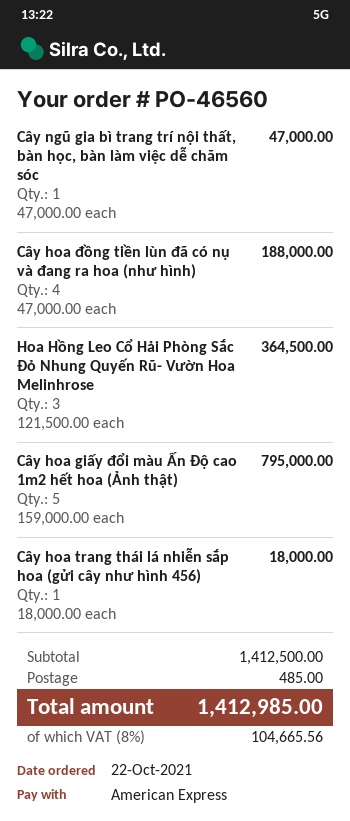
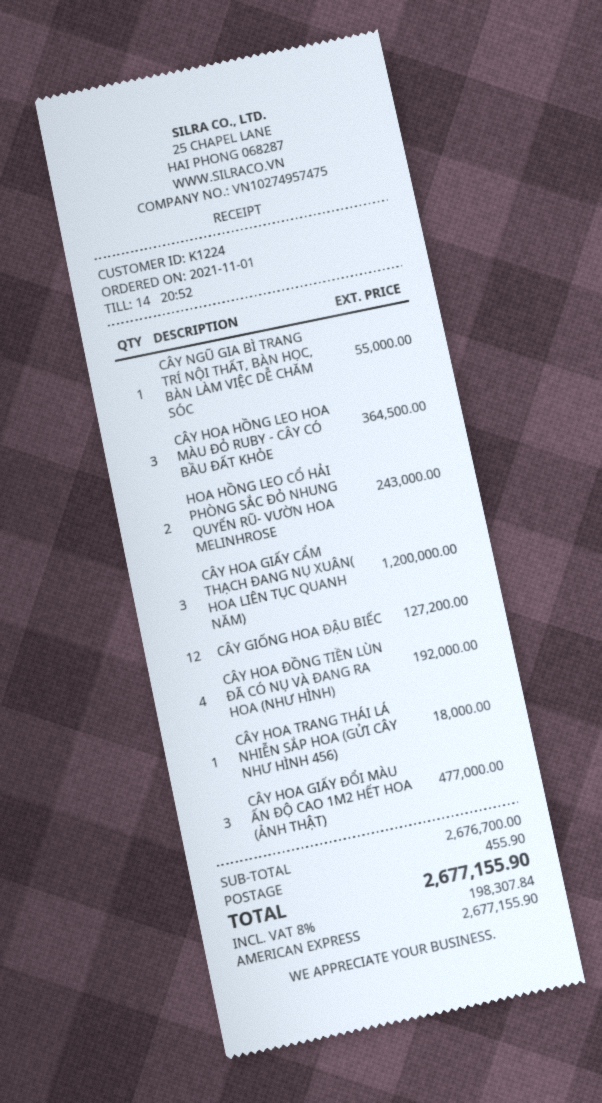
order date: 2021-10-22 -> 2021-11-01
Cây ngũ gia bì trang trí nội thất, bàn học, bàn làm việc dễ chăm sóc: 1 for 47000.00 -> 1 for 55000.00
Cây hoa đồng tiền lùn đã có nụ và đang ra hoa (như hình): 4 for 188000.00 -> 4 for 192000.00
Hoa Hồng Leo Cổ Hải Phòng Sắc Đỏ Nhung Quyến Rũ- Vườn Hoa Melinhrose: 3 for 364500.00 -> 2 for 243000.00
Cây hoa giấy đổi màu Ấn Độ cao 1m2 hết hoa (Ảnh thật): 5 for 795000.00 -> 3 for 477000.00
CÂY HOA HỒNG LEO HOA MÀU ĐỎ RUBY - CÂY CÓ BẦU ĐẤT KHỎE: none -> 3 for 364500.00
CÂY HOA GIẤY CẨM THẠCH ĐANG NỤ XUÂN( HOA LIÊN TỤC QUANH NĂM): none -> 3 for 1200000.00
CÂY GIỐNG HOA ĐẬU BIẾC: none -> 12 for 127200.00
subtotal: 1412500.00 -> 2676700.00
shipping: 485.00 -> 455.90
tax: 8% = 104665.56 -> 8% = 198307.84
total: 1412985.00 -> 2677155.90

